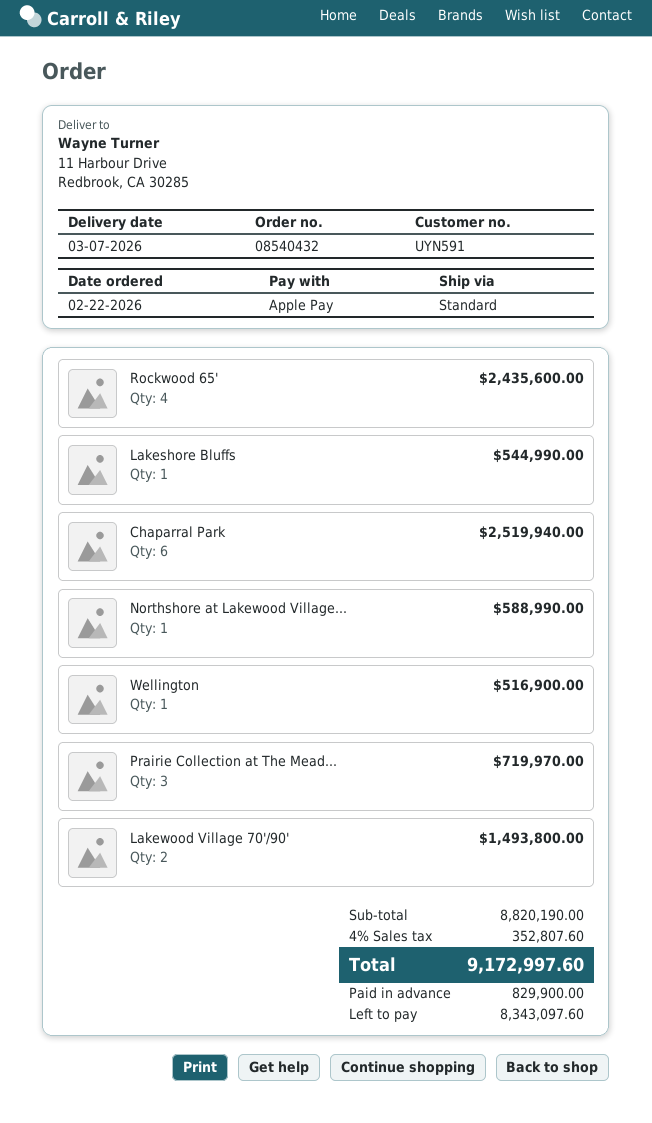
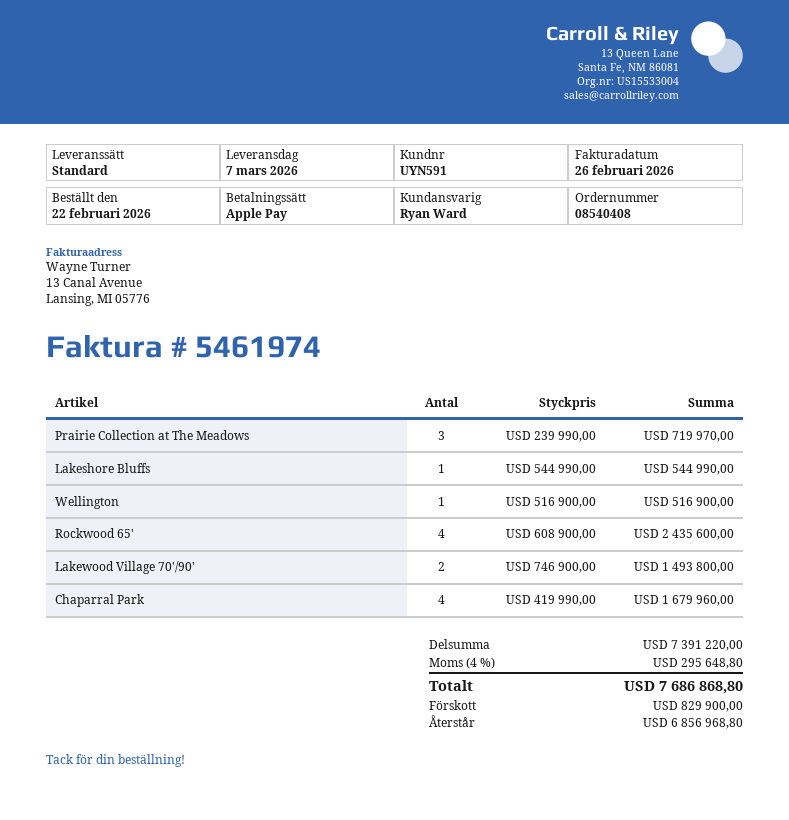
order number: 08540432 -> 08540408
Chaparral Park: 6 for 2519940.00 -> 4 for 1679960.00
Northshore at Lakewood Village...: 1 for 588990.00 -> none
subtotal: 8820190.00 -> 7391220.00
tax: 4% = 352807.60 -> 4% = 295648.80
total: 9172997.60 -> 7686868.80
balance: 8343097.60 -> 6856968.80

